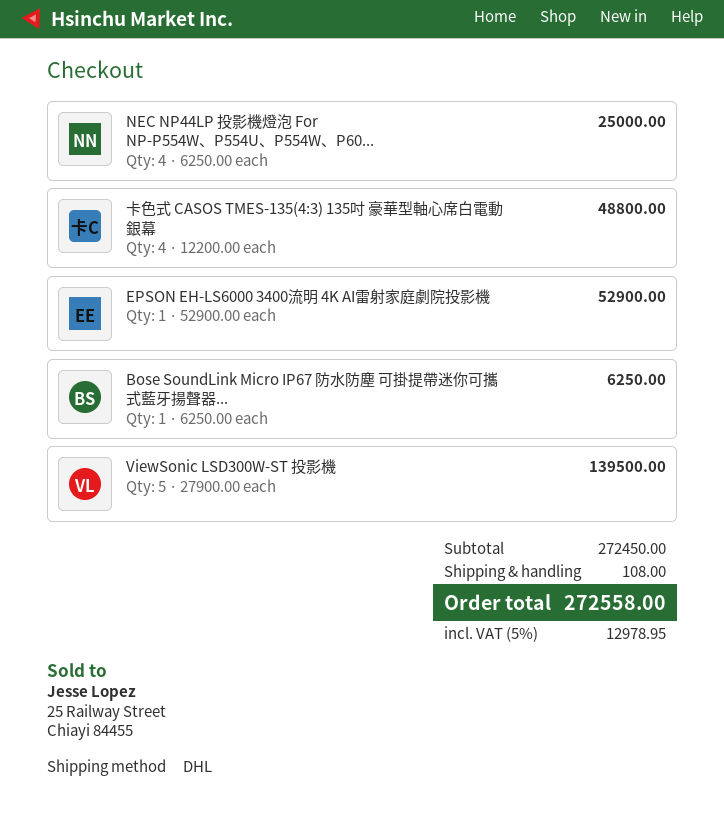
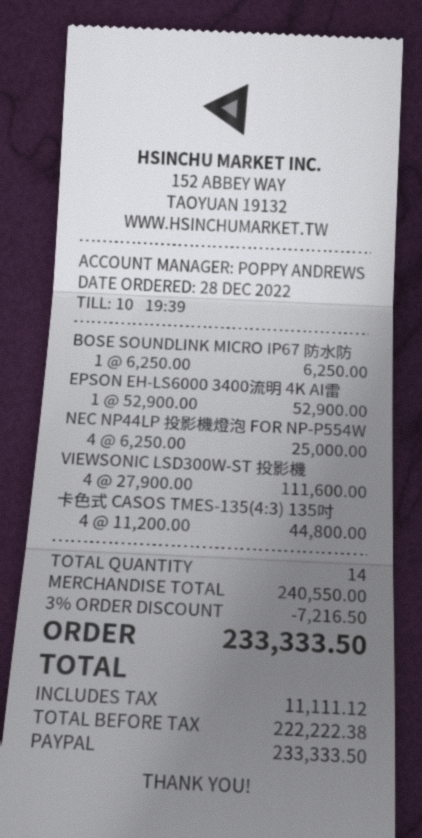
卡色式 CASOS TMES-135(4:3) 135吋 豪華型軸心席白電動銀幕: 4 x 12200.00 = 48800.00 -> 4 x 11200.00 = 44800.00
ViewSonic LSD300W-ST 投影機: 5 x 27900.00 = 139500.00 -> 4 x 27900.00 = 111600.00
subtotal: 272450.00 -> 240550.00
discount: none -> 3% = 7216.50
shipping: 108.00 -> none
tax: 12978.95 -> 11111.12
total: 272558.00 -> 233333.50

